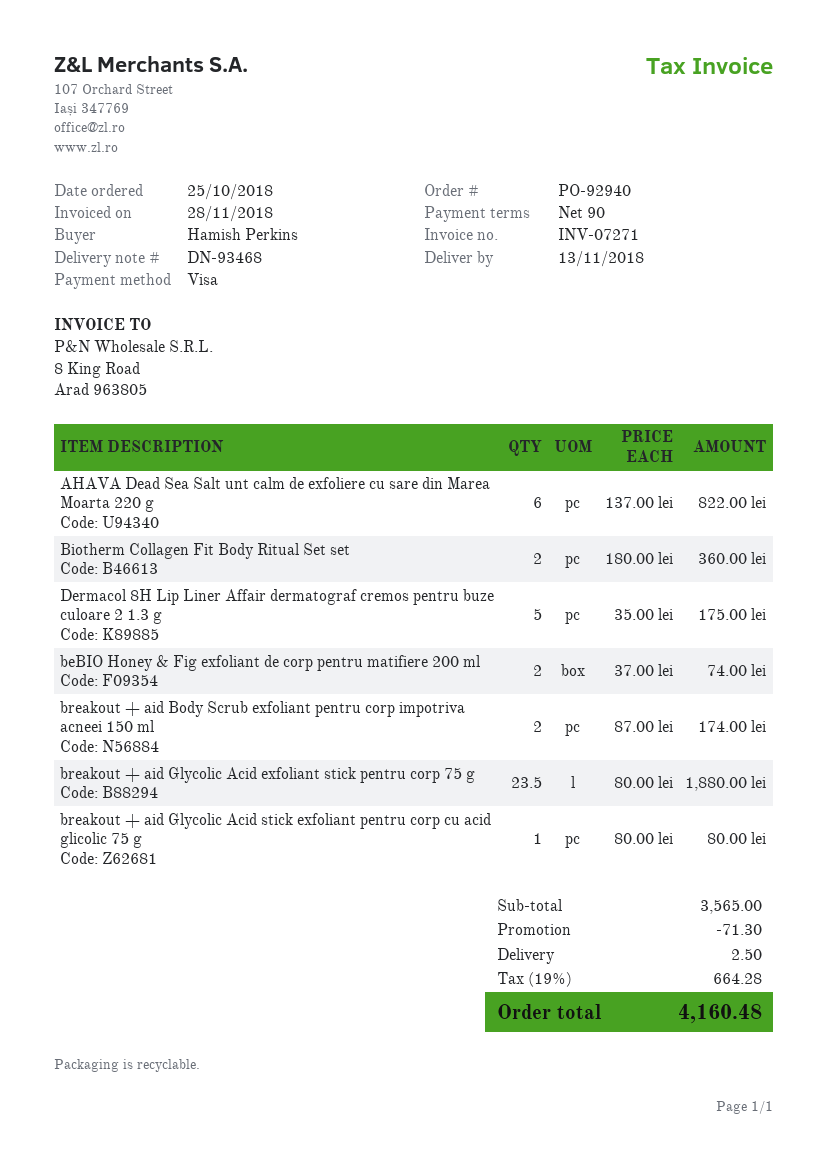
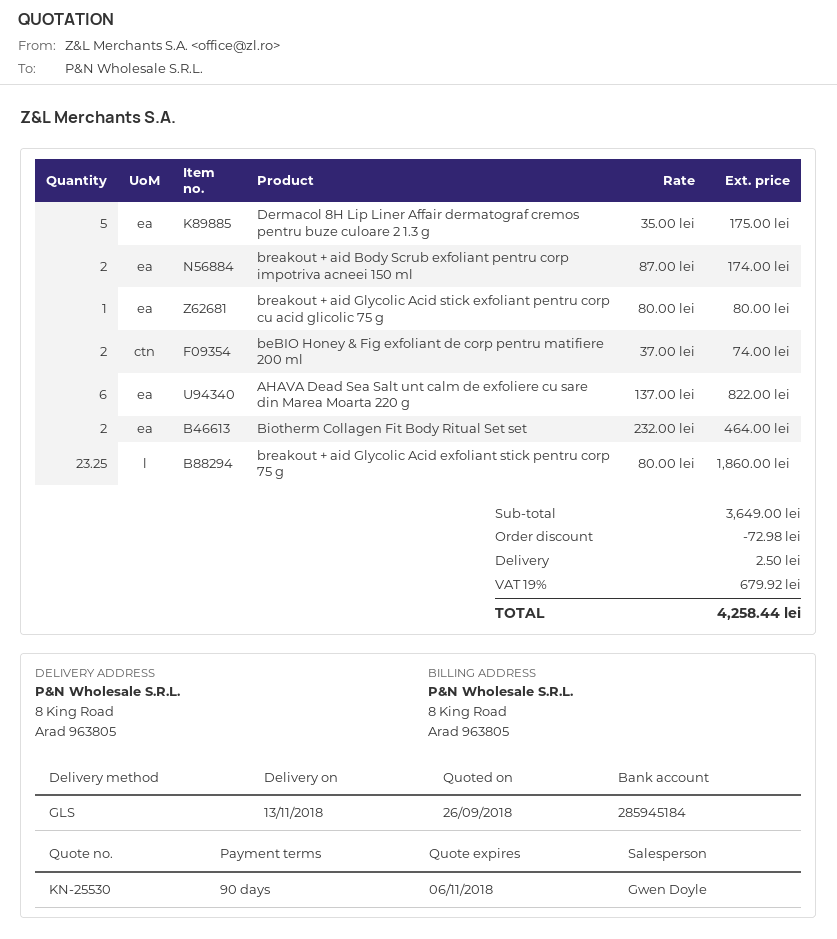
Biotherm Collagen Fit Body Ritual Set set: 2 x 180.00 = 360.00 -> 2 x 232.00 = 464.00
breakout + aid Glycolic Acid exfoliant stick pentru corp 75 g: 23.5 x 80.00 = 1880.00 -> 23.25 x 80.00 = 1860.00
subtotal: 3565.00 -> 3649.00
discount: 71.30 -> 72.98
tax: 19% = 664.28 -> 19% = 679.92
total: 4160.48 -> 4258.44

